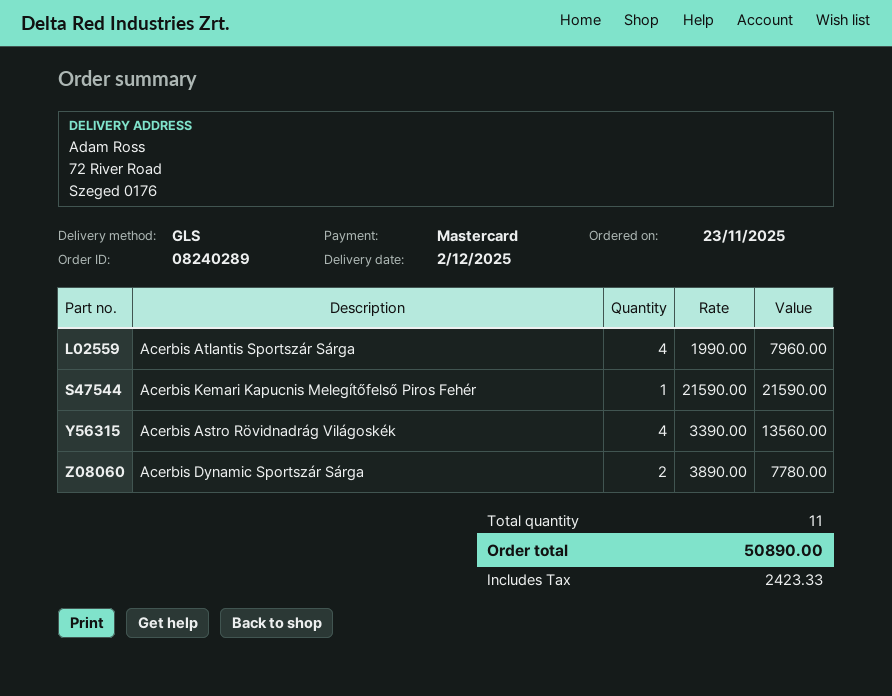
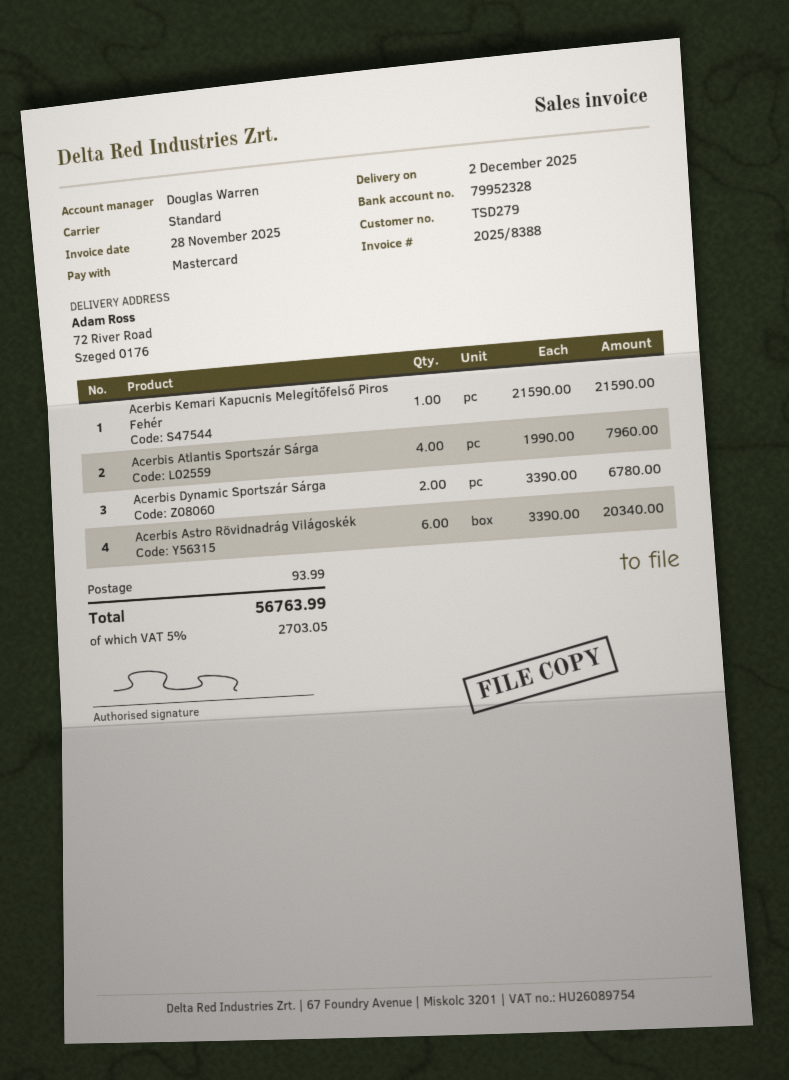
shipping method: GLS -> standard
Acerbis Astro Rövidnadrág Világoskék: 4 x 3390.00 = 13560.00 -> 6 x 3390.00 = 20340.00
Acerbis Dynamic Sportszár Sárga: 2 x 3890.00 = 7780.00 -> 2 x 3390.00 = 6780.00
shipping: none -> 93.99
tax: 2423.33 -> 2703.05
total: 50890.00 -> 56763.99

